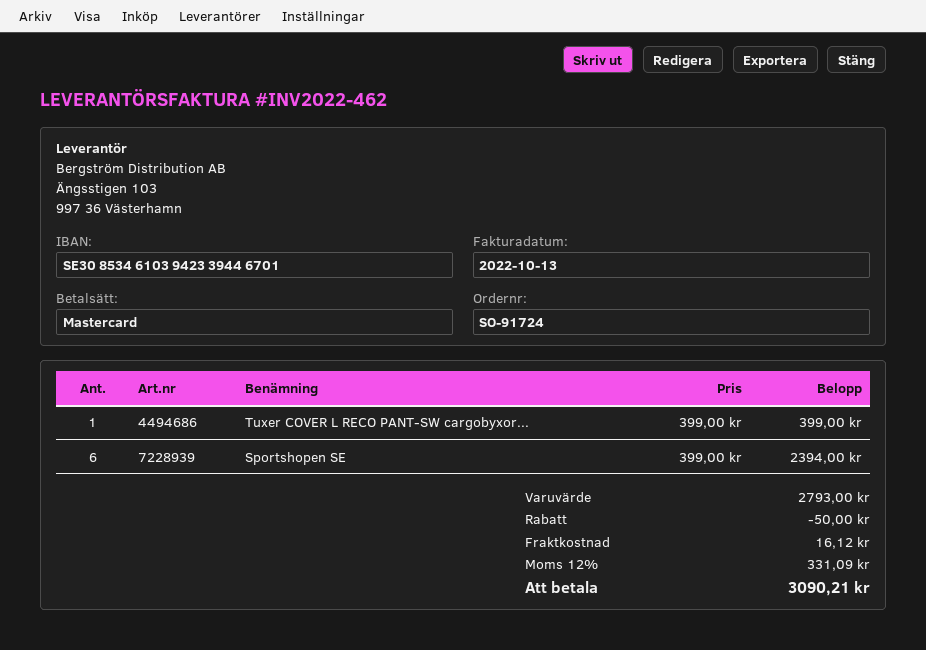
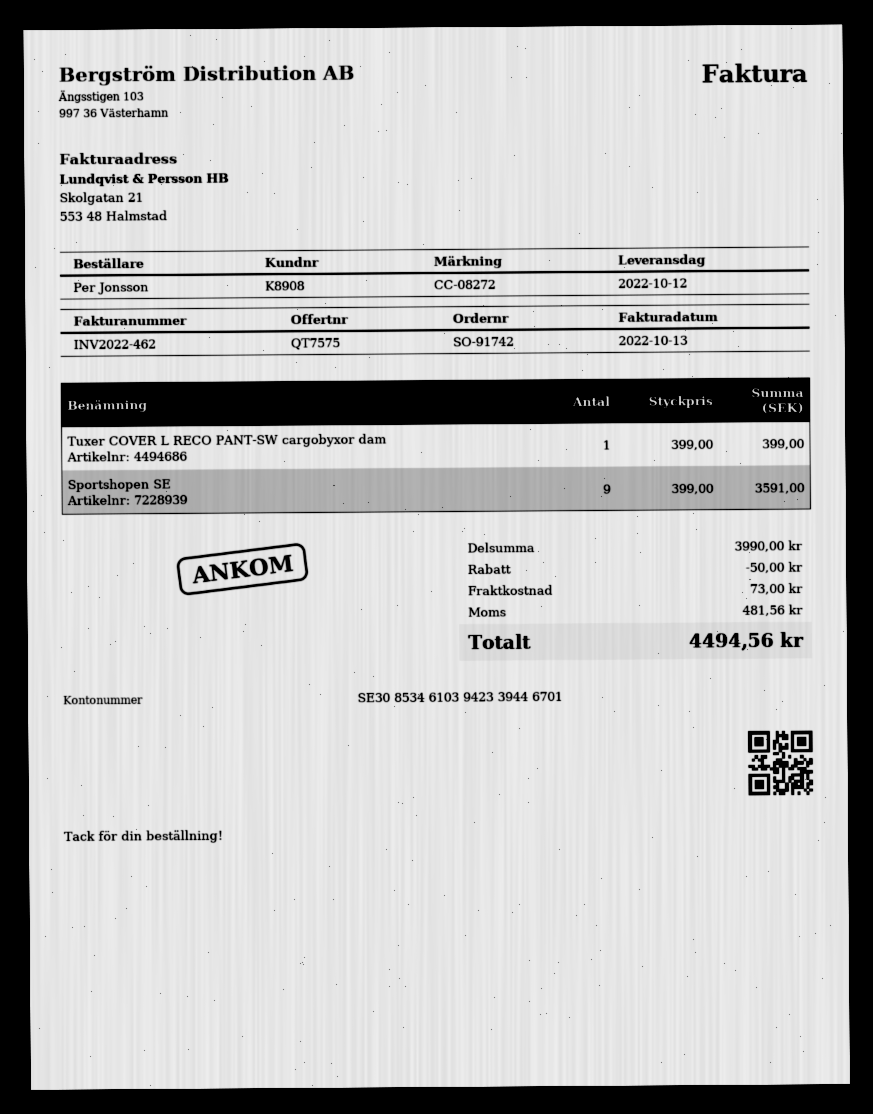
order number: SO-91724 -> SO-91742
Sportshopen SE: 6 x 399.00 = 2394.00 -> 9 x 399.00 = 3591.00
subtotal: 2793.00 -> 3990.00
shipping: 16.12 -> 73.00
tax: 331.09 -> 481.56
total: 3090.21 -> 4494.56

